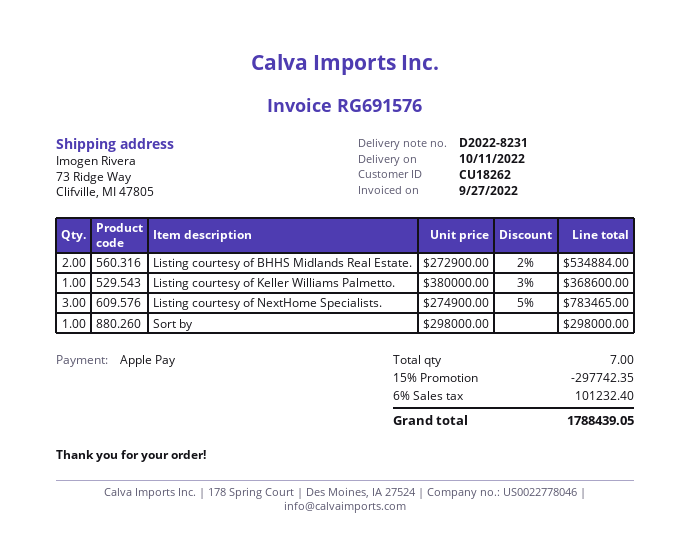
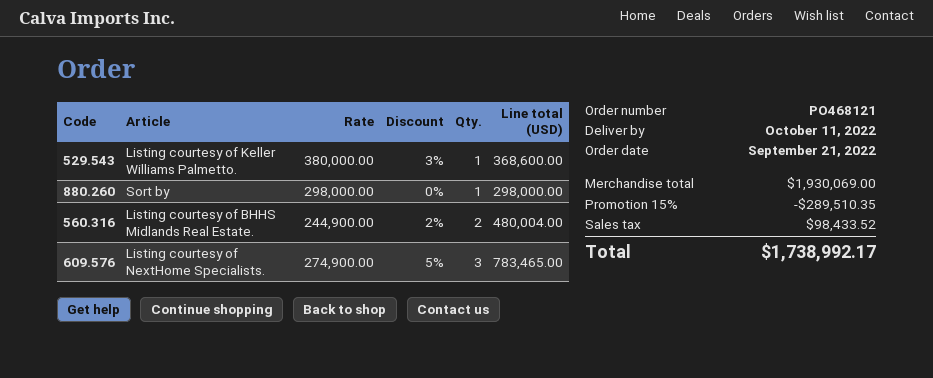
Listing courtesy of BHHS Midlands Real Estate.: 2 x 272900.00 - 2% = 534884.00 -> 2 x 244900.00 - 2% = 480004.00
discount: 15% = 297742.35 -> 15% = 289510.35
tax: 101232.40 -> 98433.52
total: 1788439.05 -> 1738992.17

